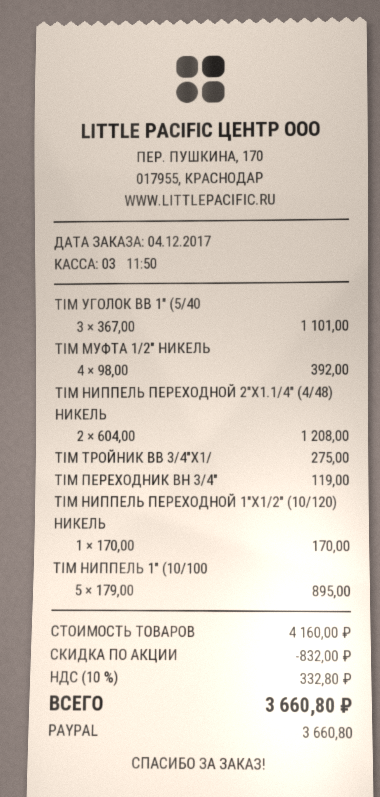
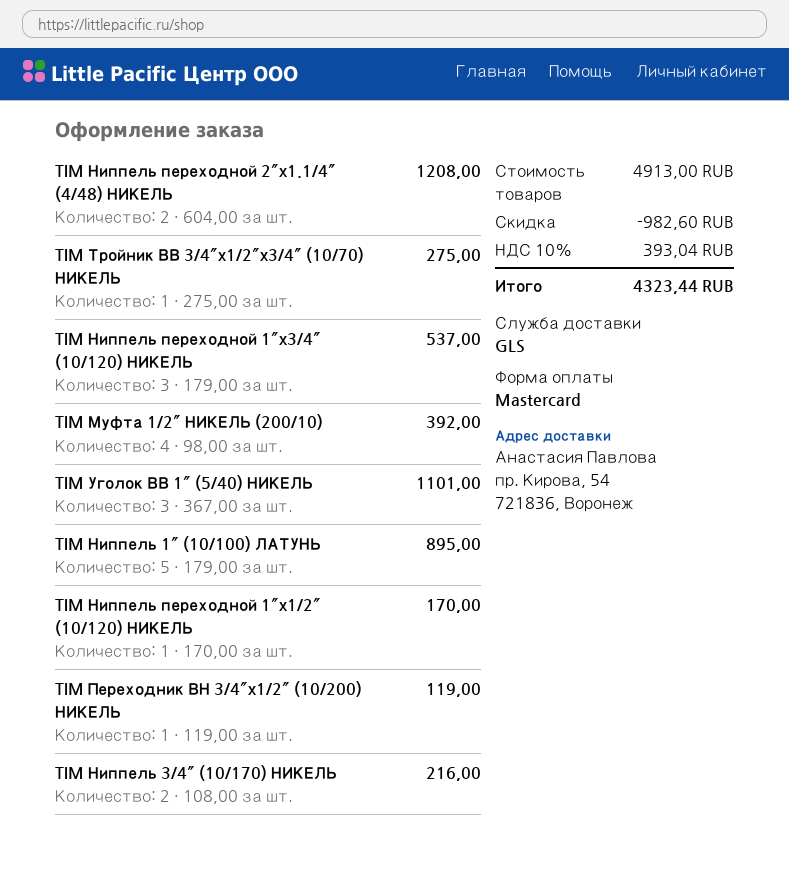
payment method: PayPal -> Mastercard
TIM Ниппель переходной 1″x3/4″ (10/120) НИКЕЛЬ: none -> 3 x 179.00 = 537.00
TIM Ниппель 3/4″ (10/170) НИКЕЛЬ: none -> 2 x 108.00 = 216.00
subtotal: 4160.00 -> 4913.00
discount: 832.00 -> 982.60
tax: 10% = 332.80 -> 10% = 393.04
total: 3660.80 -> 4323.44

